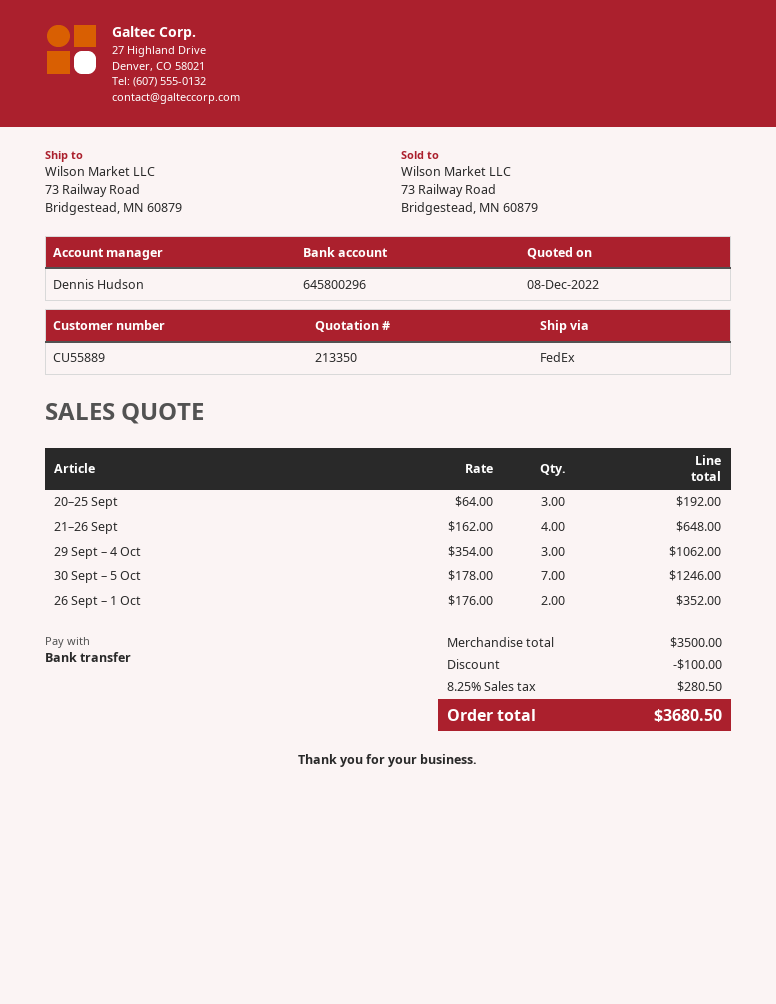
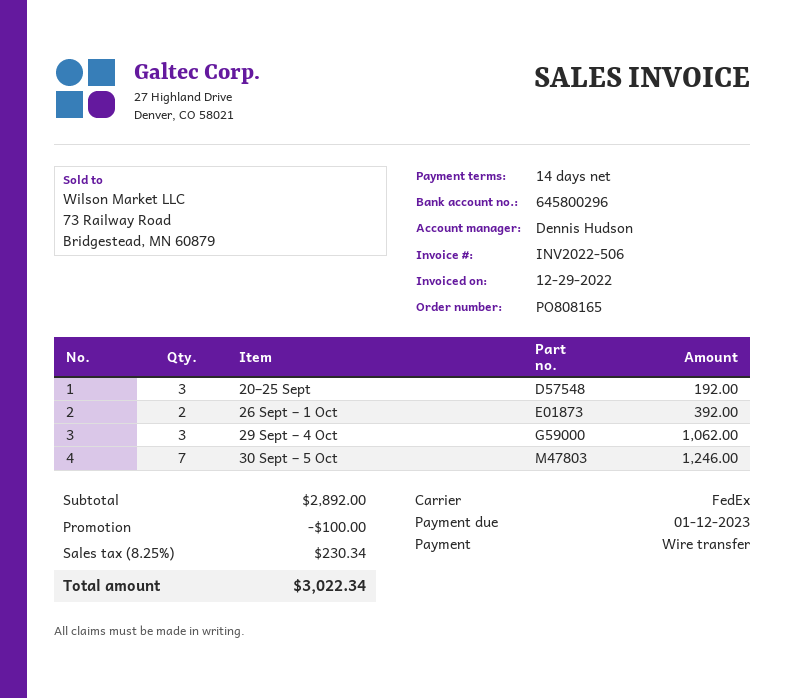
21–26 Sept: 4 for 648.00 -> none
26 Sept – 1 Oct: 2 for 352.00 -> 2 for 392.00
subtotal: 3500.00 -> 2892.00
tax: 8.25% = 280.50 -> 8.25% = 230.34
total: 3680.50 -> 3022.34

